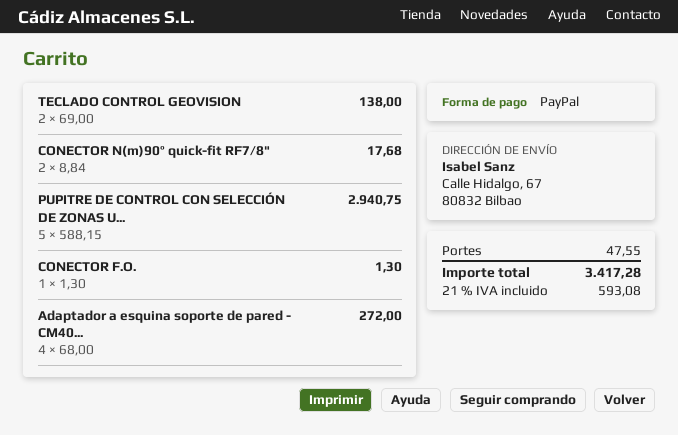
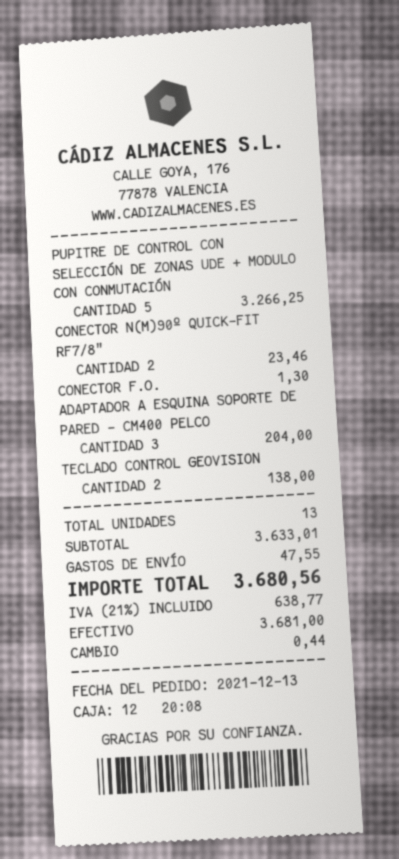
payment method: PayPal -> cash
CONECTOR N(m)90º quick-fit RF7/8": 2 for 17.68 -> 2 for 23.46
PUPITRE DE CONTROL CON SELECCIÓN DE ZONAS U...: 5 for 2940.75 -> 5 for 3266.25
Adaptador a esquina soporte de pared - CM40...: 4 for 272.00 -> 3 for 204.00
tax: 21% = 593.08 -> 21% = 638.77
total: 3417.28 -> 3680.56

